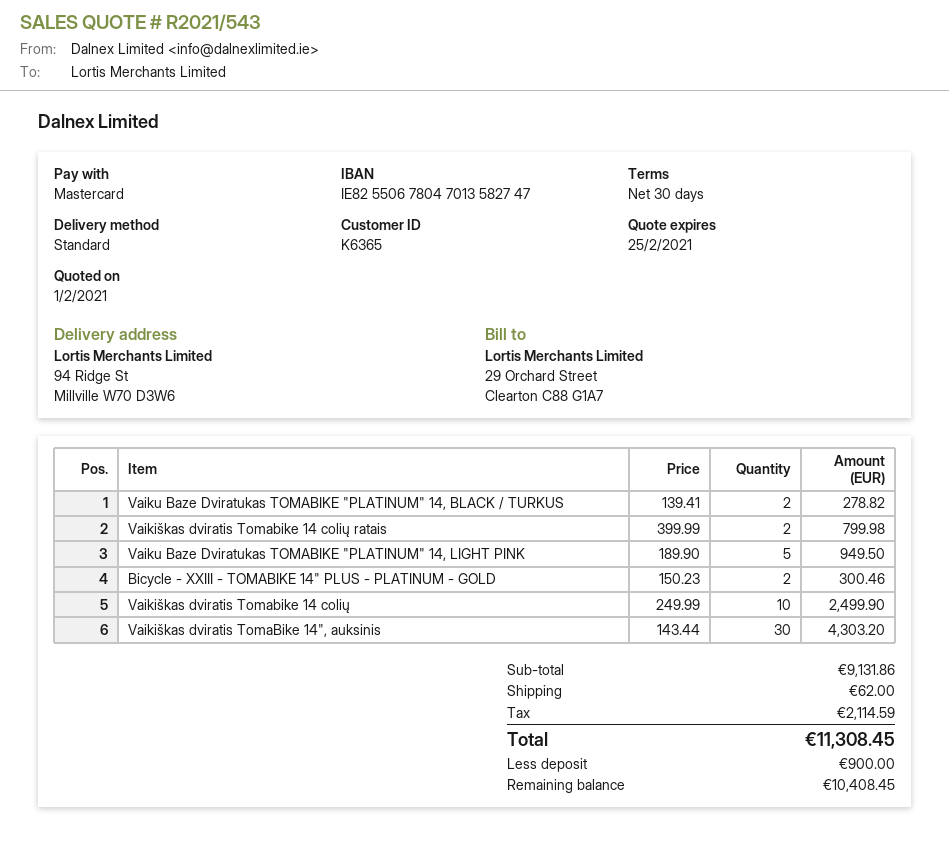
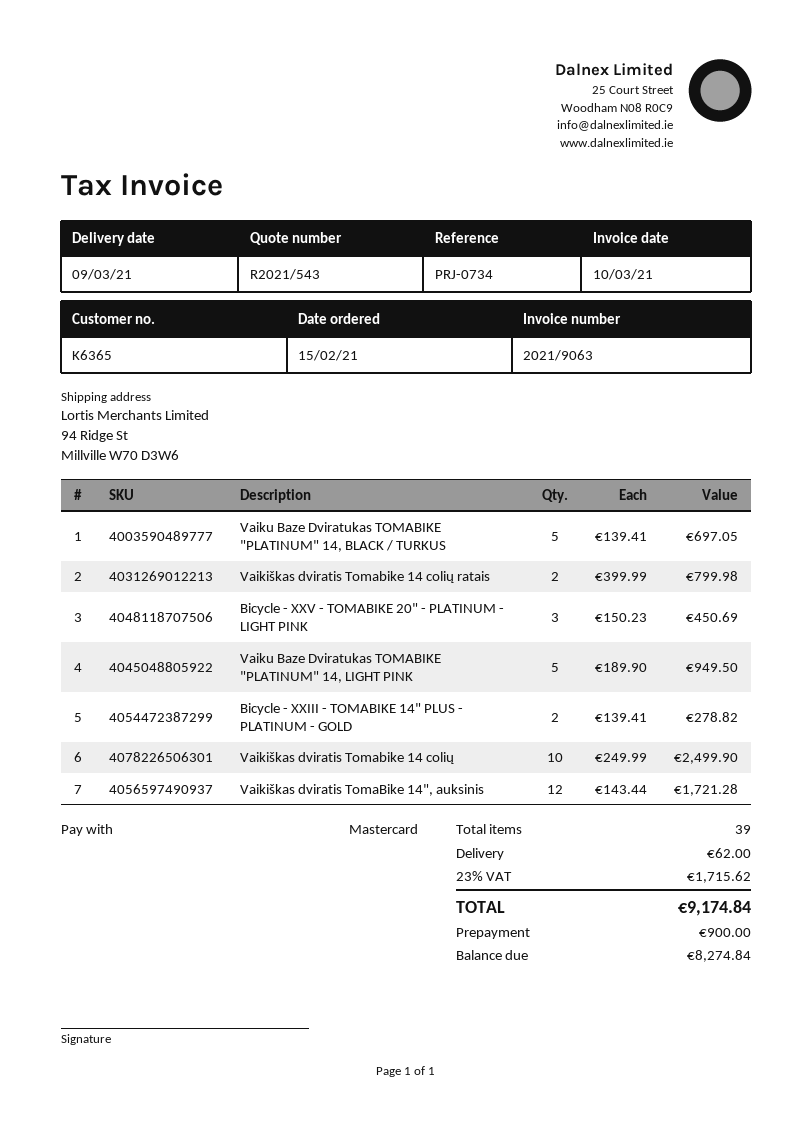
Vaiku Baze Dviratukas TOMABIKE "PLATINUM" 14, BLACK / TURKUS: 2 x 139.41 = 278.82 -> 5 x 139.41 = 697.05
Bicycle - XXIII - TOMABIKE 14" PLUS - PLATINUM - GOLD: 2 x 150.23 = 300.46 -> 2 x 139.41 = 278.82
Vaikiškas dviratis TomaBike 14", auksinis: 30 x 143.44 = 4303.20 -> 12 x 143.44 = 1721.28
Bicycle - XXV - TOMABIKE 20" - PLATINUM - LIGHT PINK: none -> 3 x 150.23 = 450.69
tax: 2114.59 -> 1715.62
total: 11308.45 -> 9174.84
balance: 10408.45 -> 8274.84

